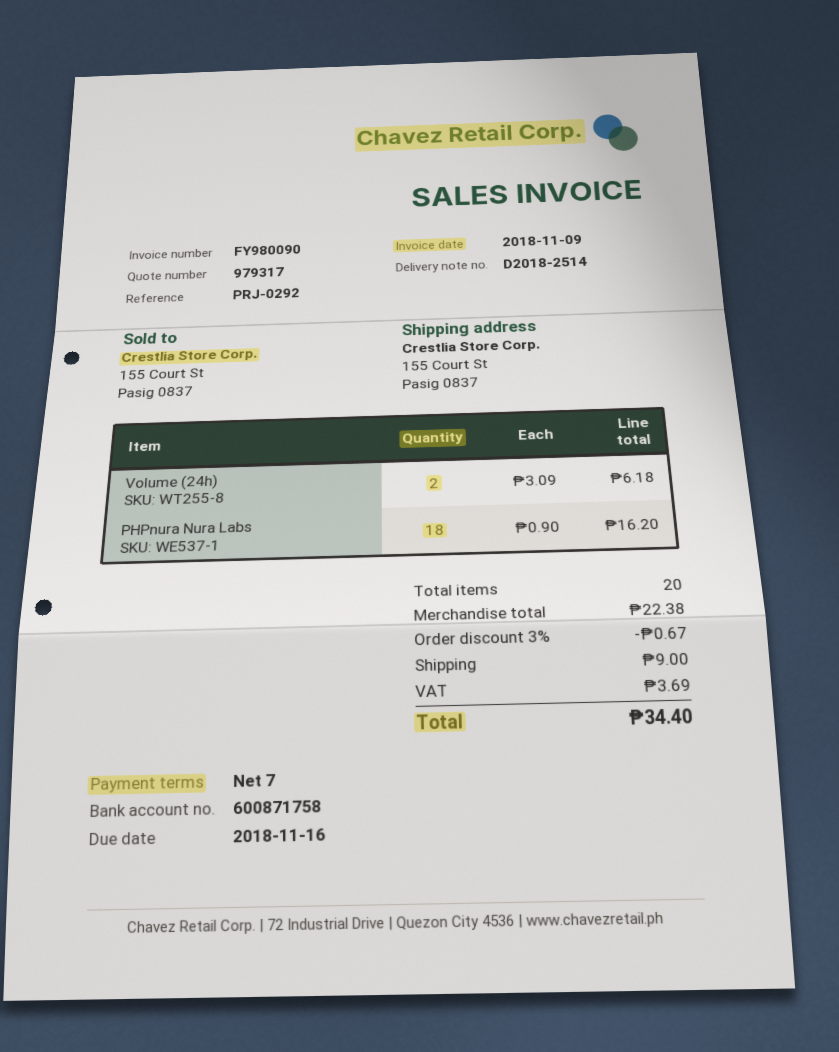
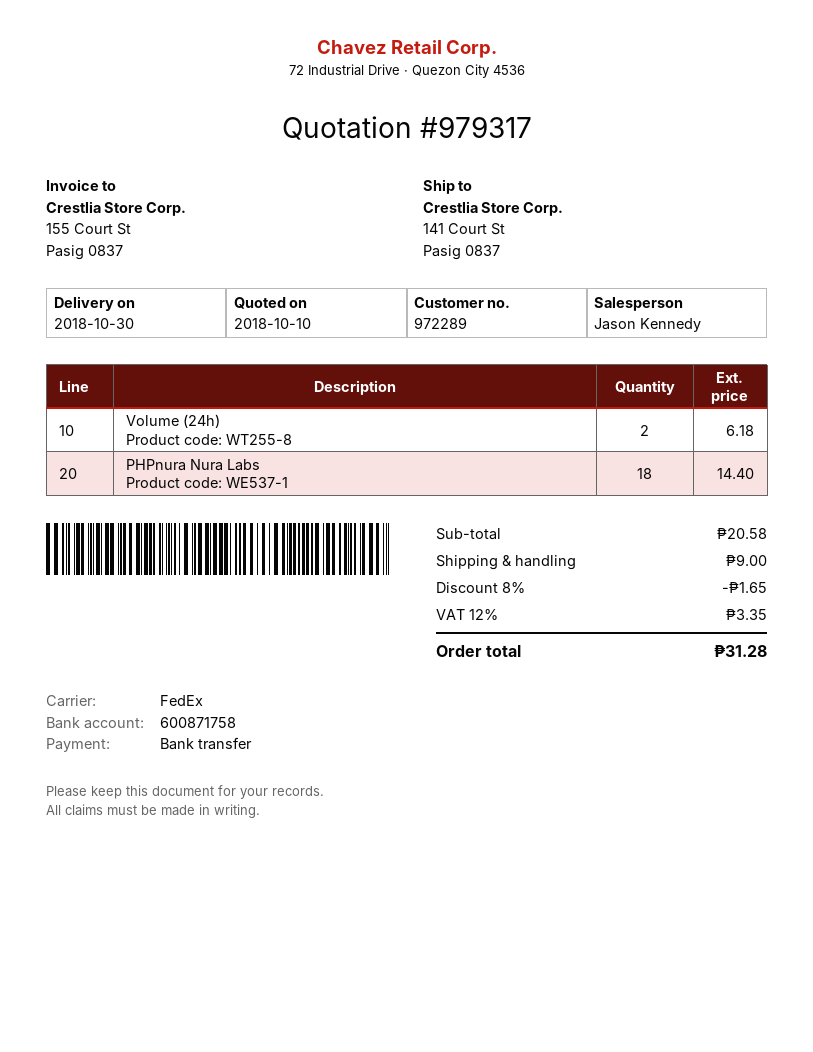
ship to: 155 Court St, Pasig 0837 -> 141 Court St, Pasig 0837
PHPnura Nura Labs: 18 for 16.20 -> 18 for 14.40
subtotal: 22.38 -> 20.58
discount: 3% = 0.67 -> 8% = 1.65
tax: 3.69 -> 3.35
total: 34.40 -> 31.28

